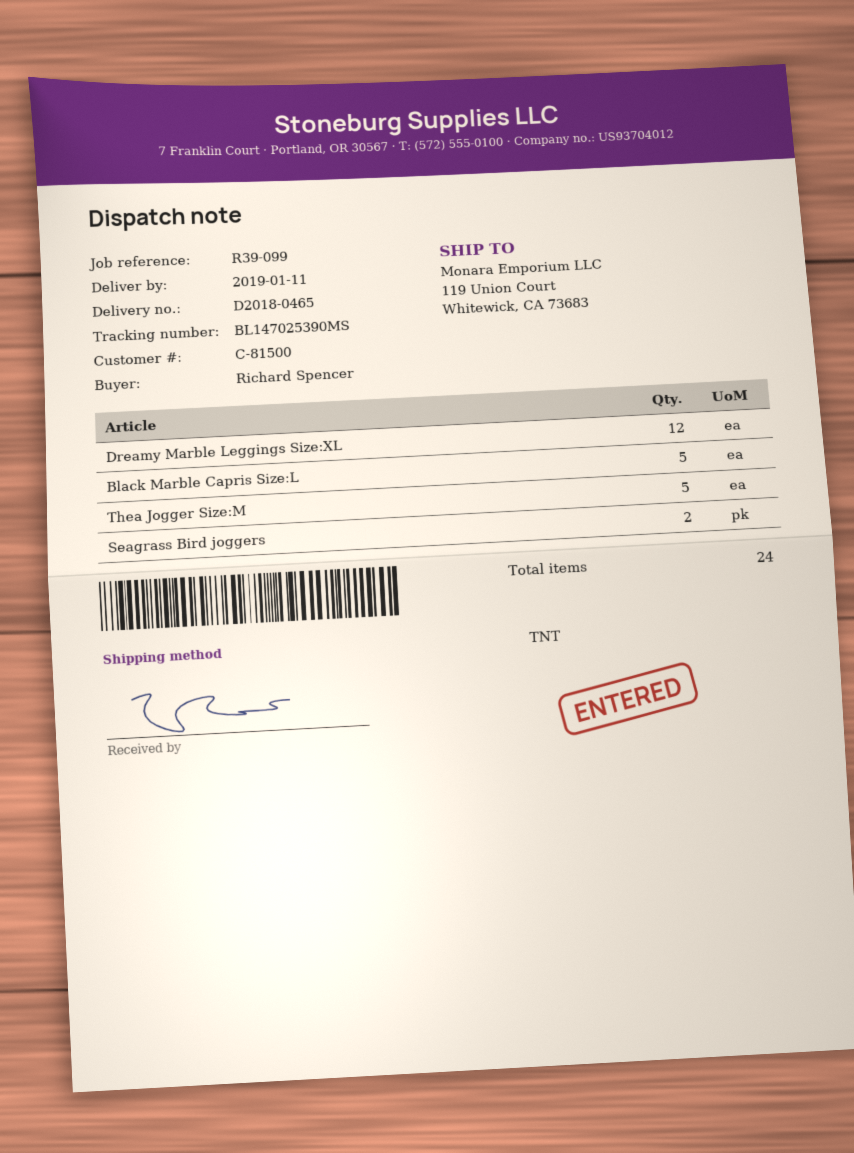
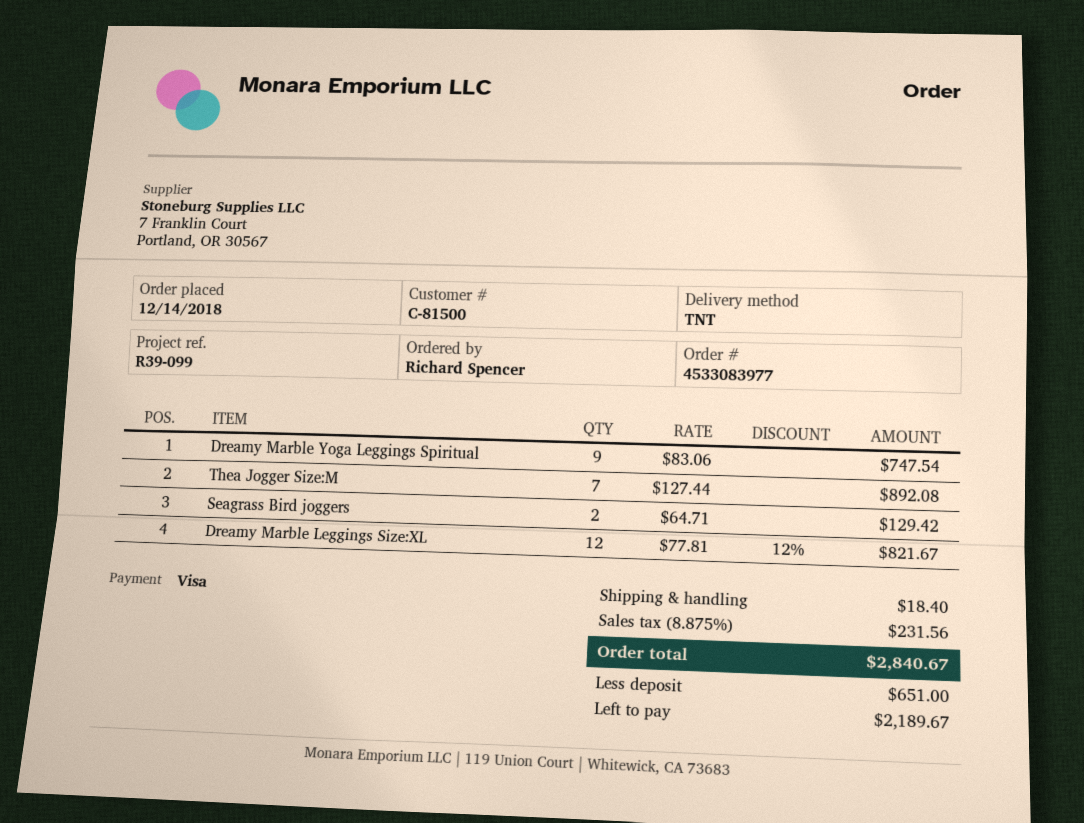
Black Marble Capris Size:L: 5 -> none
Thea Jogger Size:M: 5 -> 7
Dreamy Marble Yoga Leggings Spiritual: none -> 9

